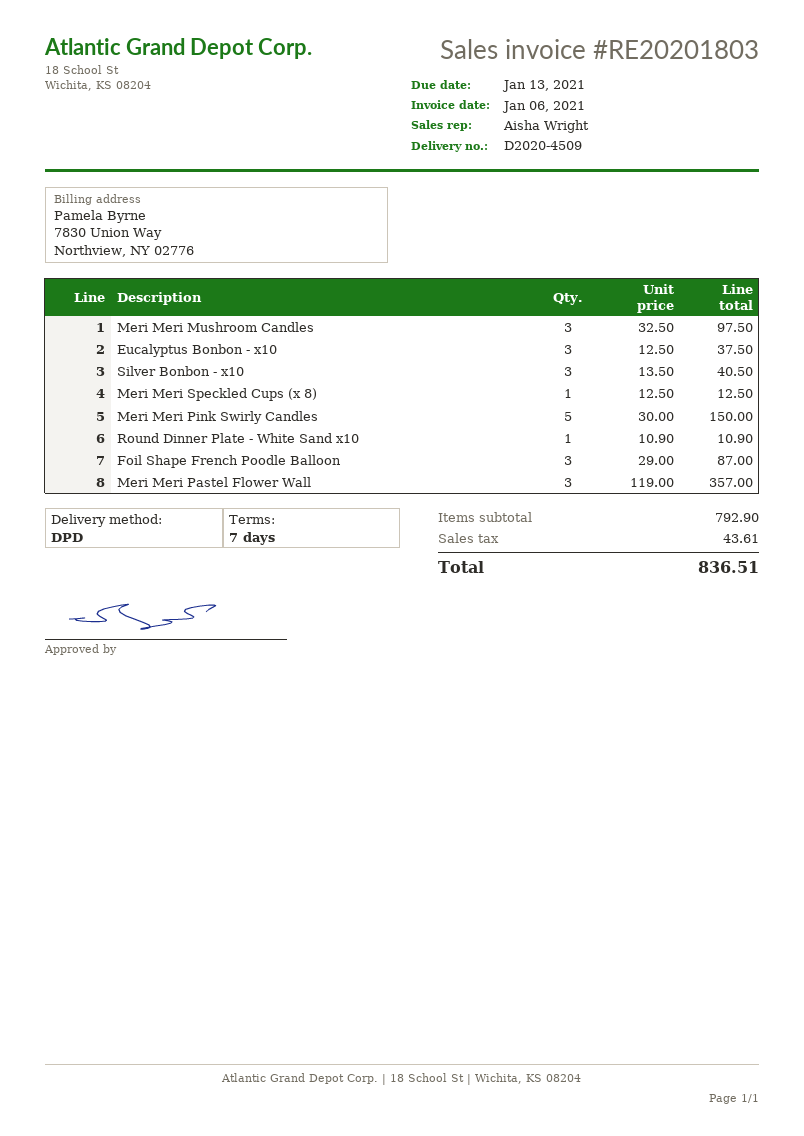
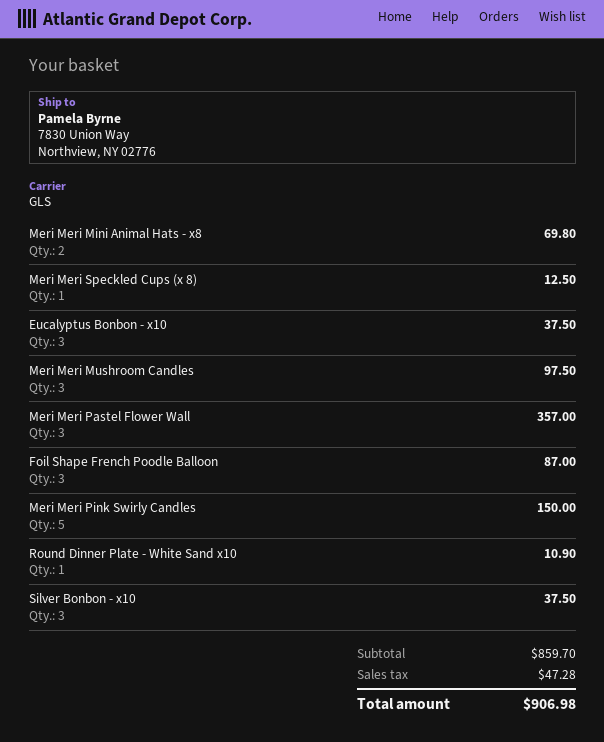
shipping method: DPD -> GLS
Silver Bonbon - x10: 3 for 40.50 -> 3 for 37.50
Meri Meri Mini Animal Hats - x8: none -> 2 for 69.80
subtotal: 792.90 -> 859.70
tax: 43.61 -> 47.28
total: 836.51 -> 906.98

